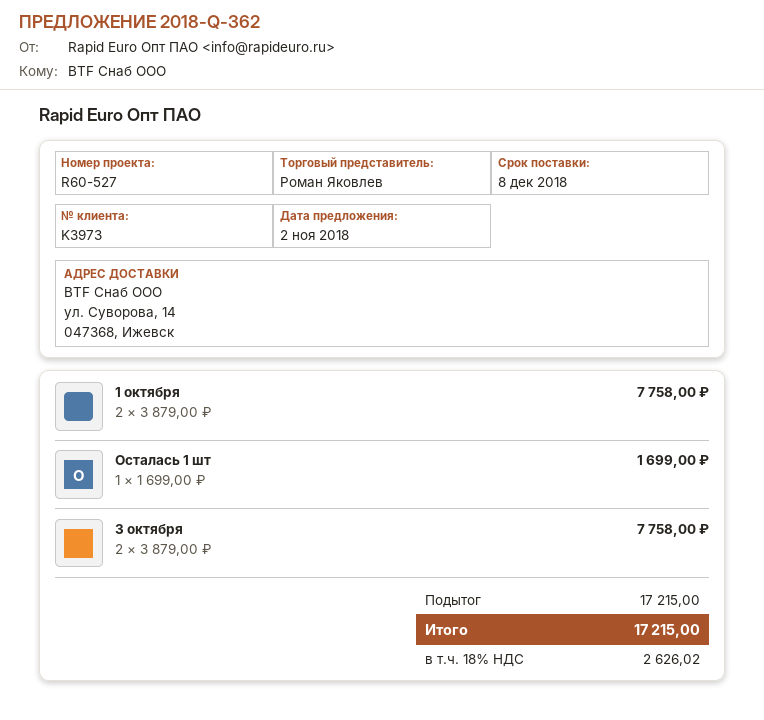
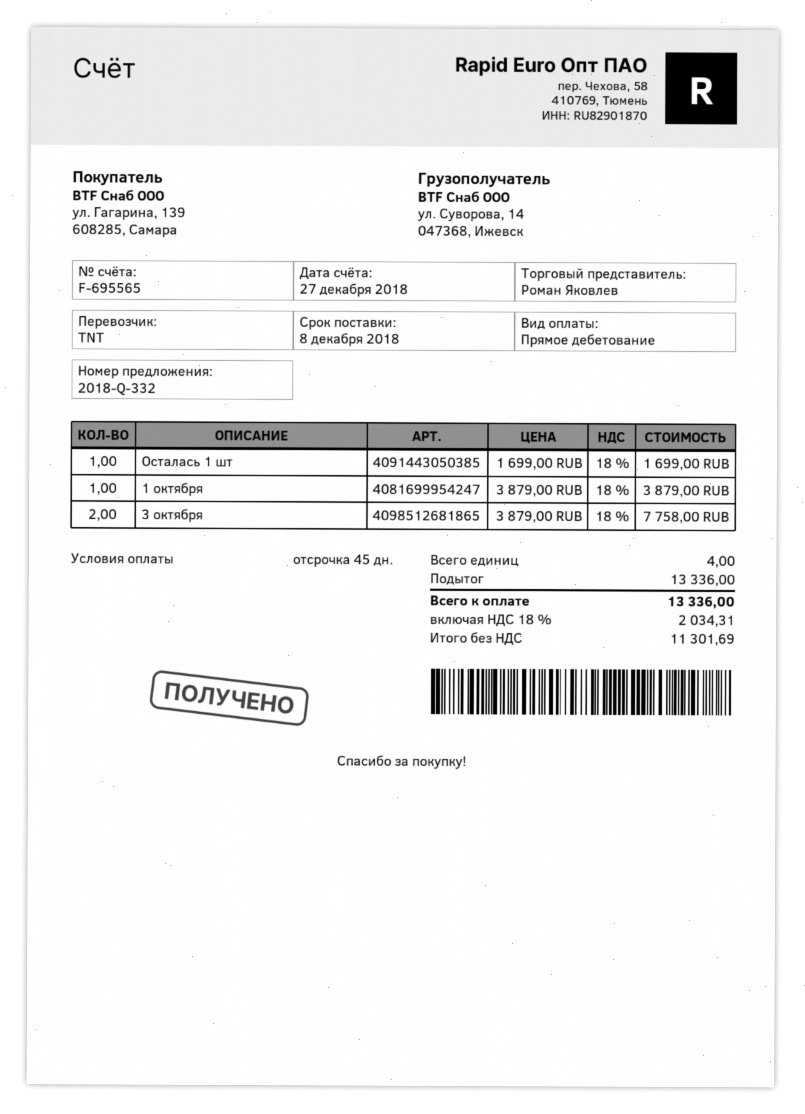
quote number: 2018-Q-362 -> 2018-Q-332
1 октября: 2 x 3879.00 = 7758.00 -> 1 x 3879.00 = 3879.00
subtotal: 17215.00 -> 13336.00
tax: 18% = 2626.02 -> 18% = 2034.31
total: 17215.00 -> 13336.00

